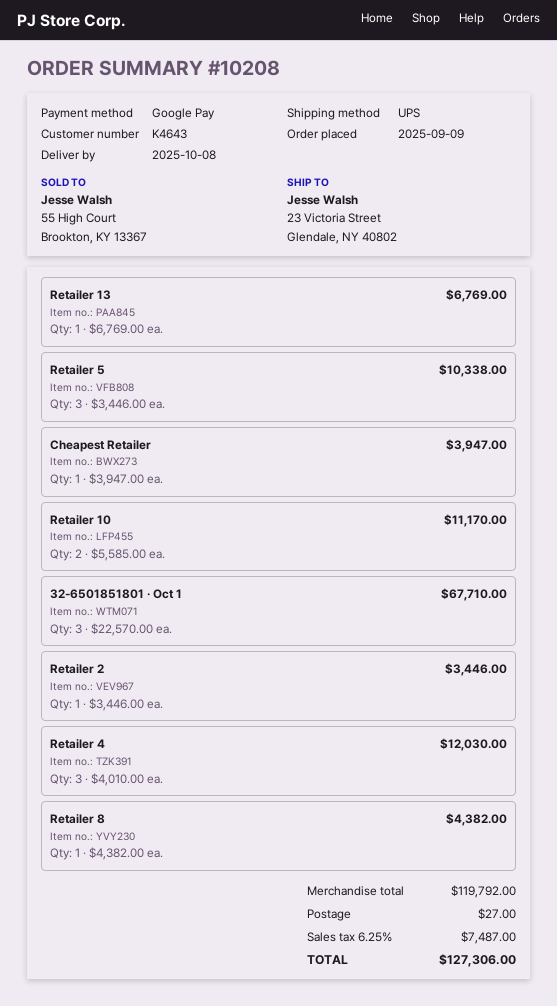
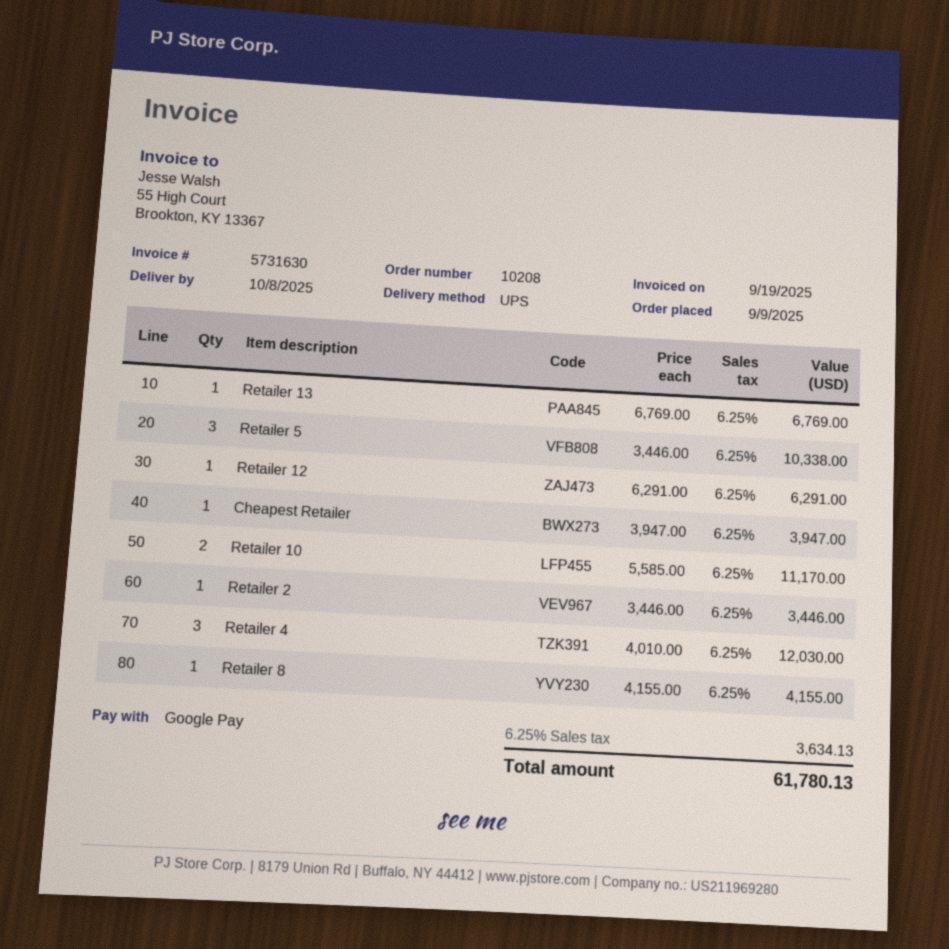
32-6501851801 · Oct 1: 3 x 22570.00 = 67710.00 -> none
Retailer 8: 1 x 4382.00 = 4382.00 -> 1 x 4155.00 = 4155.00
Retailer 12: none -> 1 x 6291.00 = 6291.00
shipping: 27.00 -> none
tax: 6.25% = 7487.00 -> 6.25% = 3634.13
total: 127306.00 -> 61780.13

